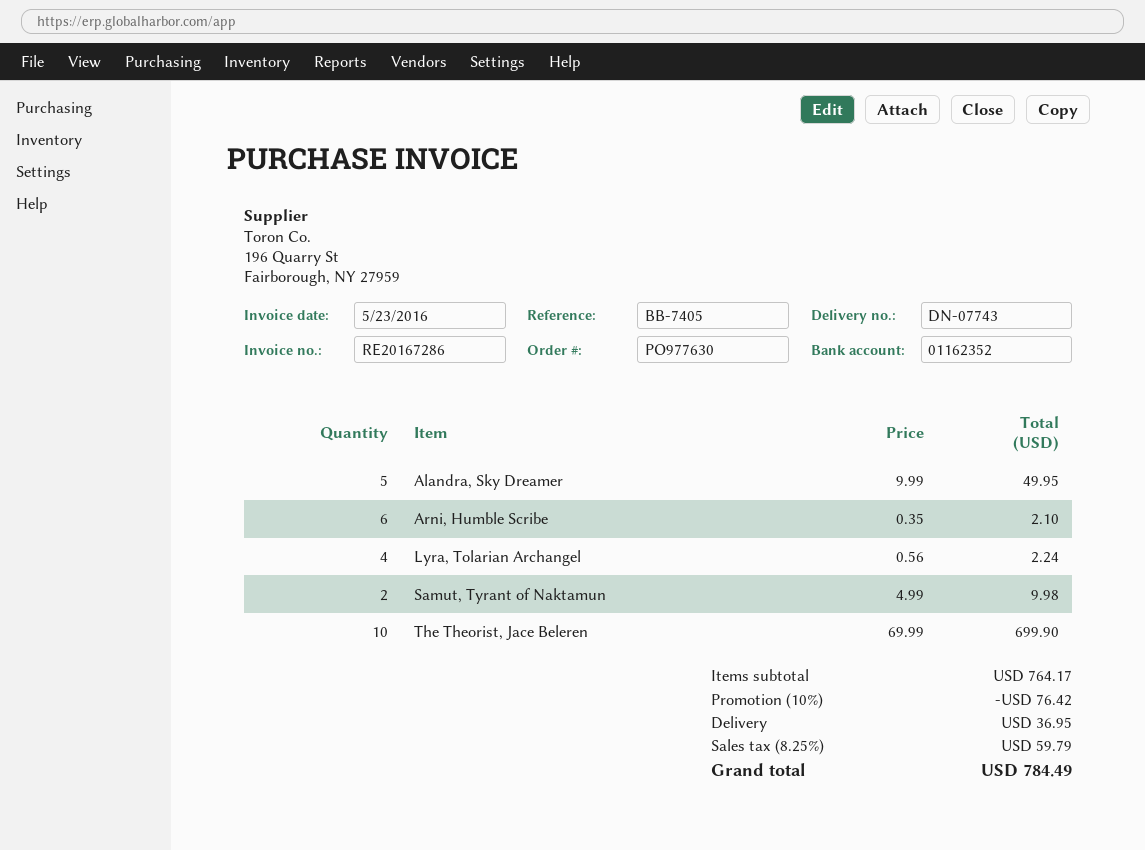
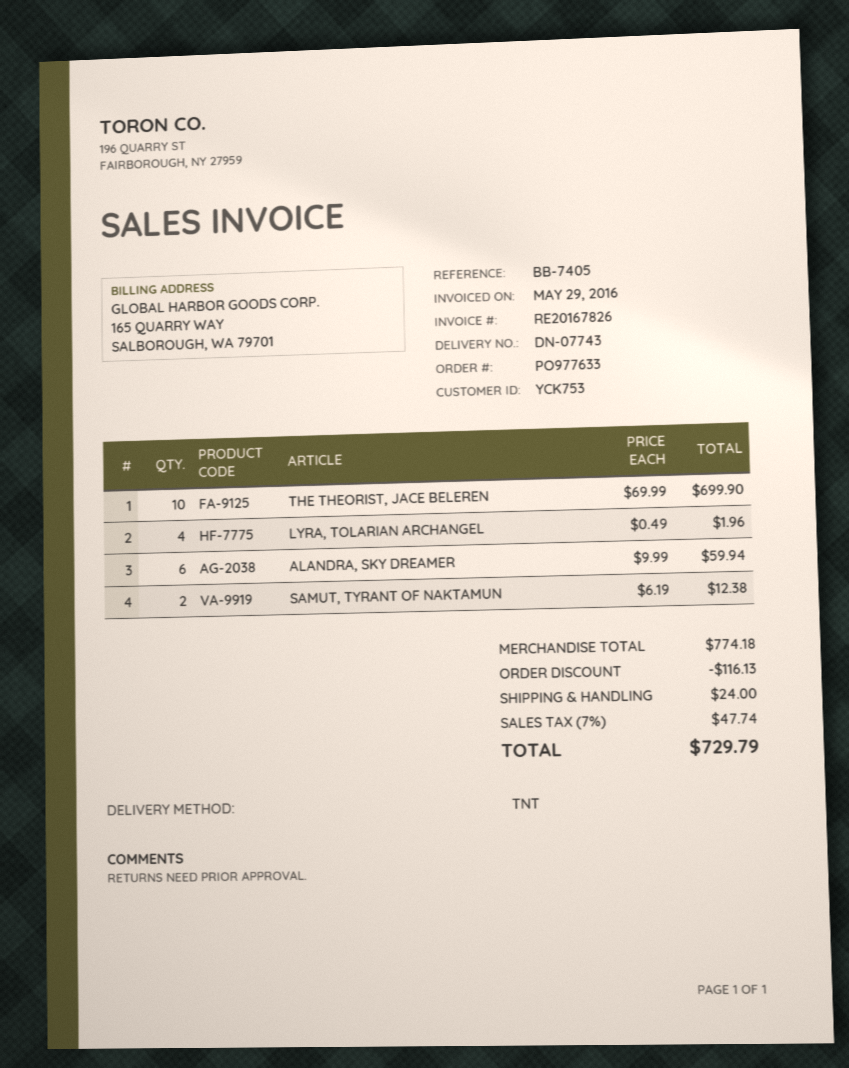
order number: PO977630 -> PO977633
invoice number: RE20167286 -> RE20167826
invoice date: 2016-05-23 -> 2016-05-29
Alandra, Sky Dreamer: 5 x 9.99 = 49.95 -> 6 x 9.99 = 59.94
Arni, Humble Scribe: 6 x 0.35 = 2.10 -> none
Lyra, Tolarian Archangel: 4 x 0.56 = 2.24 -> 4 x 0.49 = 1.96
Samut, Tyrant of Naktamun: 2 x 4.99 = 9.98 -> 2 x 6.19 = 12.38
subtotal: 764.17 -> 774.18
discount: 76.42 -> 116.13
shipping: 36.95 -> 24.00
tax: 8.25% = 59.79 -> 7% = 47.74
total: 784.49 -> 729.79

